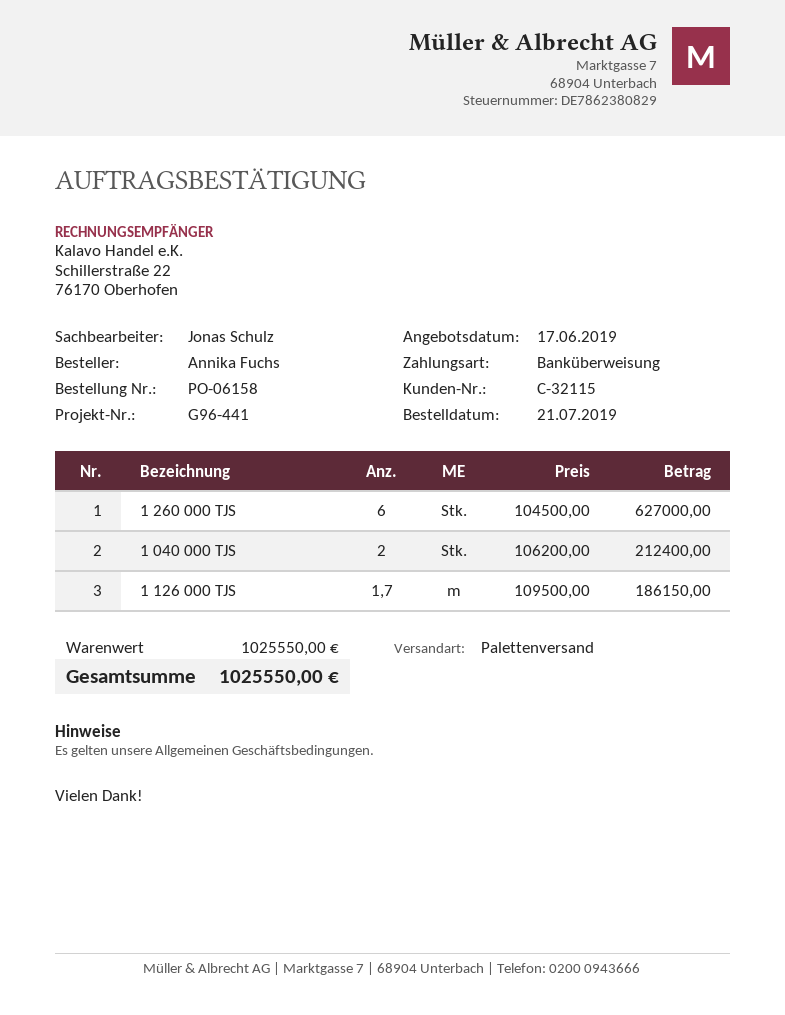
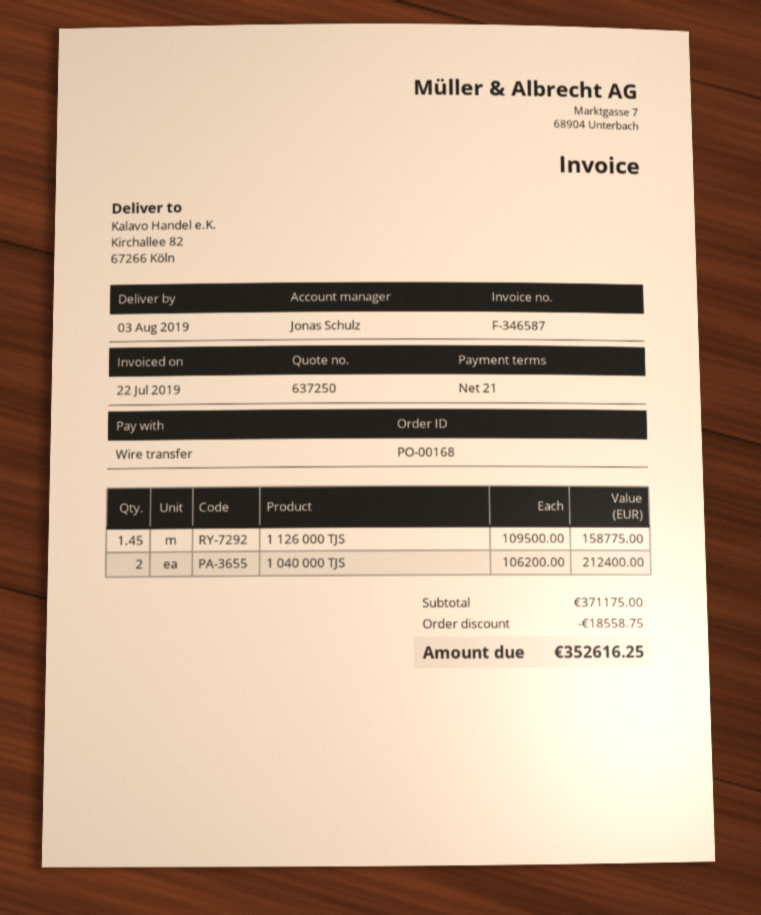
order number: PO-06158 -> PO-00168
1 260 000 TJS: 6 x 104500.00 = 627000.00 -> none
1 126 000 TJS: 1.7 x 109500.00 = 186150.00 -> 1.45 x 109500.00 = 158775.00
subtotal: 1025550.00 -> 371175.00
discount: none -> 18558.75
total: 1025550.00 -> 352616.25

